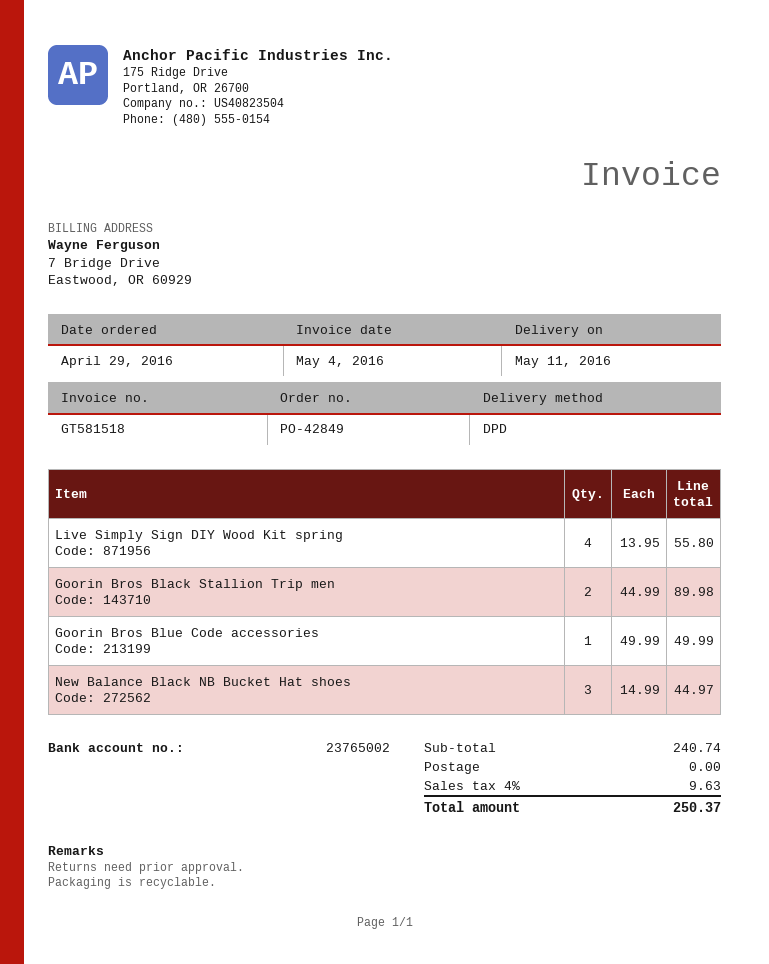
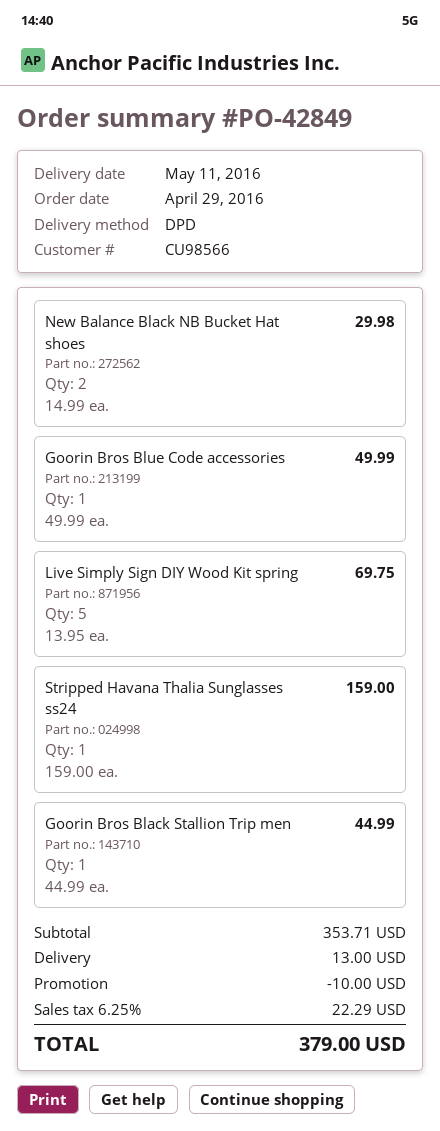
Live Simply Sign DIY Wood Kit spring: 4 x 13.95 = 55.80 -> 5 x 13.95 = 69.75
Goorin Bros Black Stallion Trip men: 2 x 44.99 = 89.98 -> 1 x 44.99 = 44.99
New Balance Black NB Bucket Hat shoes: 3 x 14.99 = 44.97 -> 2 x 14.99 = 29.98
Stripped Havana Thalia Sunglasses ss24: none -> 1 x 159.00 = 159.00
subtotal: 240.74 -> 353.71
discount: none -> 10.00
shipping: 0.00 -> 13.00
tax: 4% = 9.63 -> 6.25% = 22.29
total: 250.37 -> 379.00

